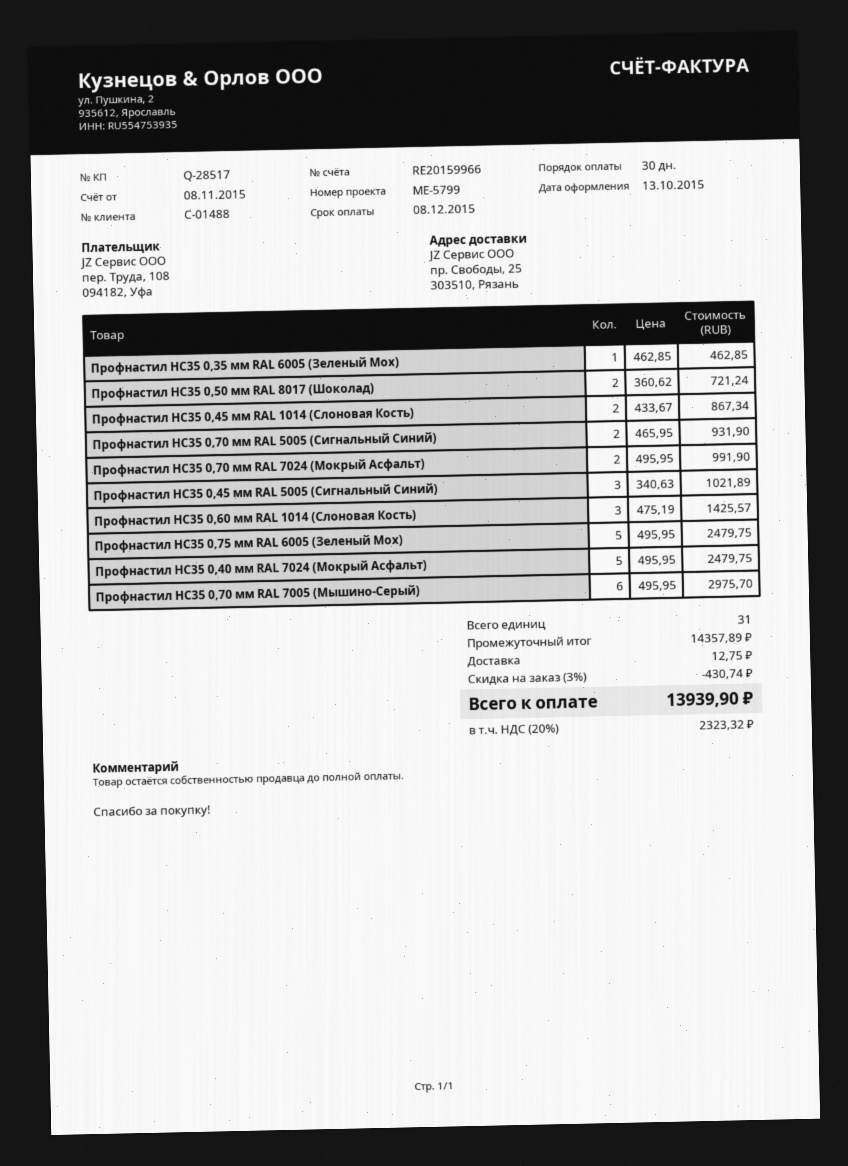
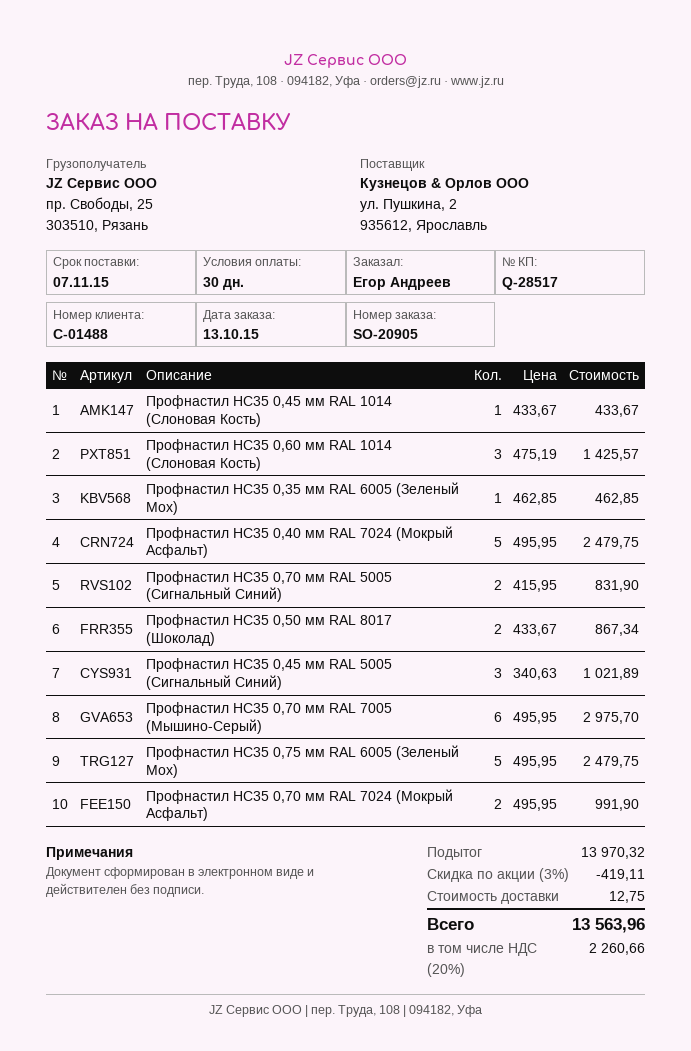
Профнастил НС35 0,50 мм RAL 8017 (Шоколад): 2 x 360.62 = 721.24 -> 2 x 433.67 = 867.34
Профнастил НС35 0,45 мм RAL 1014 (Слоновая Кость): 2 x 433.67 = 867.34 -> 1 x 433.67 = 433.67
Профнастил НС35 0,70 мм RAL 5005 (Сигнальный Синий): 2 x 465.95 = 931.90 -> 2 x 415.95 = 831.90
subtotal: 14357.89 -> 13970.32
discount: 3% = 430.74 -> 3% = 419.11
tax: 20% = 2323.32 -> 20% = 2260.66
total: 13939.90 -> 13563.96

